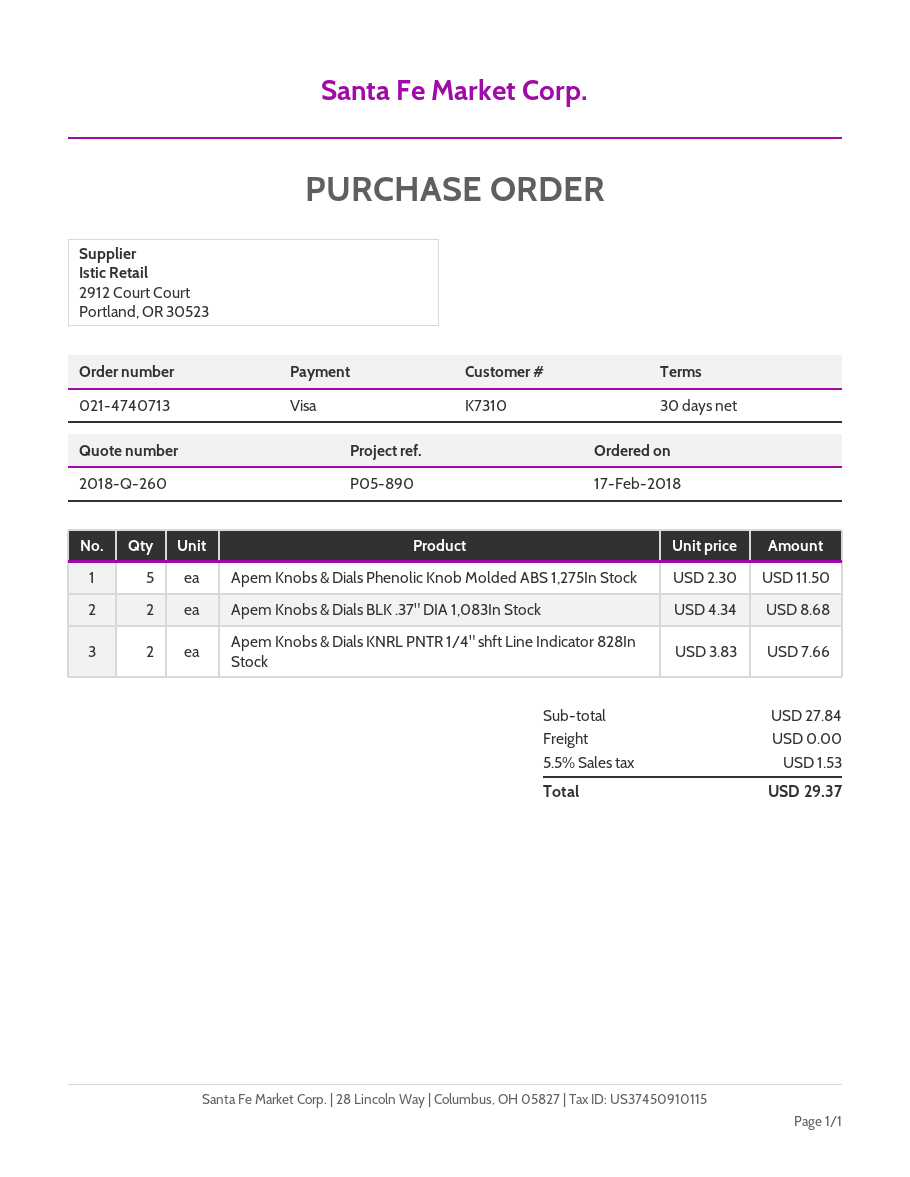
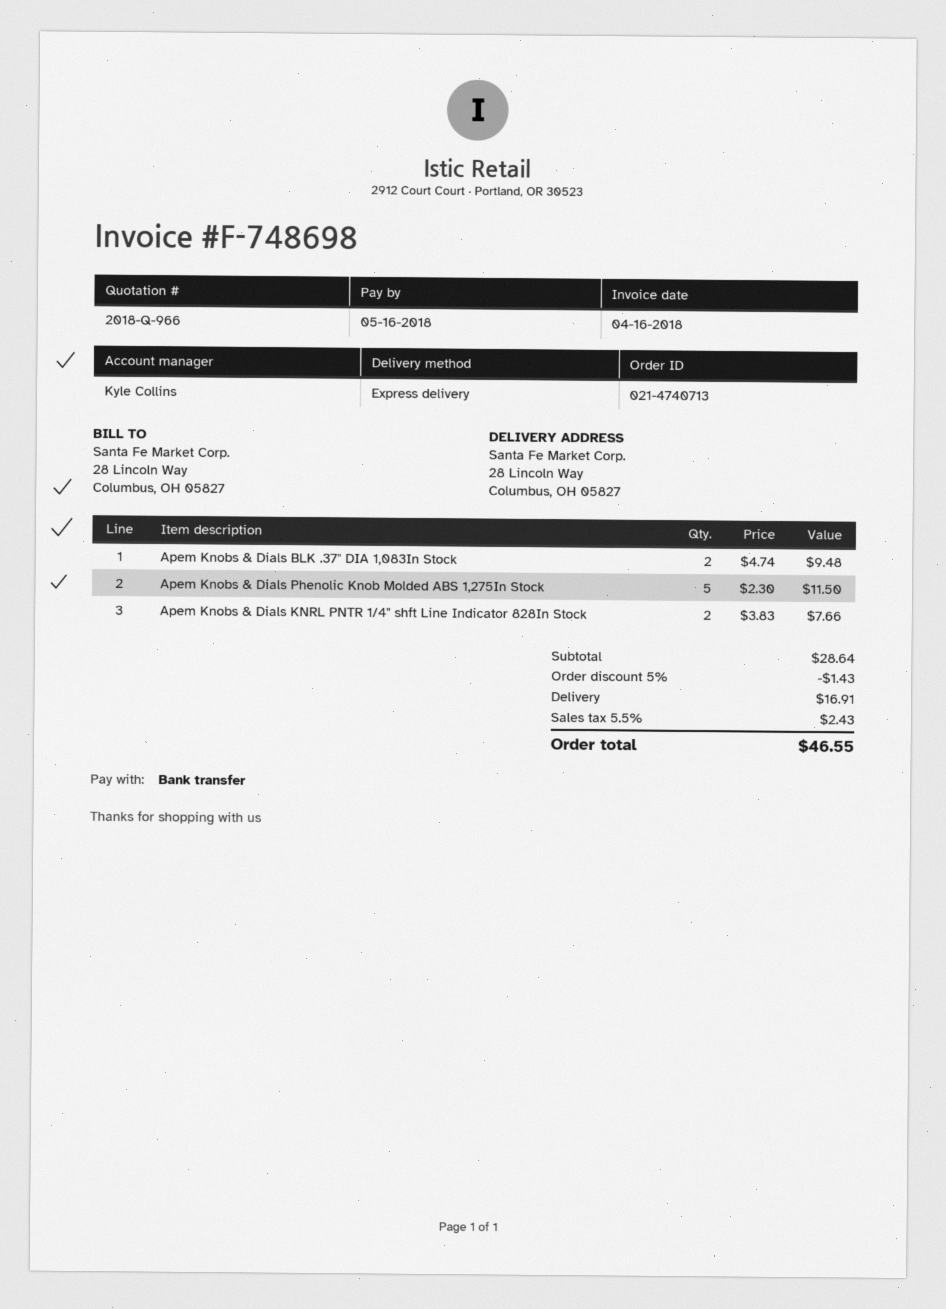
quote number: 2018-Q-260 -> 2018-Q-966
payment method: Visa -> bank transfer
Apem Knobs & Dials BLK .37" DIA 1,083In Stock: 2 x 4.34 = 8.68 -> 2 x 4.74 = 9.48
subtotal: 27.84 -> 28.64
discount: none -> 5% = 1.43
shipping: 0.00 -> 16.91
tax: 5.5% = 1.53 -> 5.5% = 2.43
total: 29.37 -> 46.55

